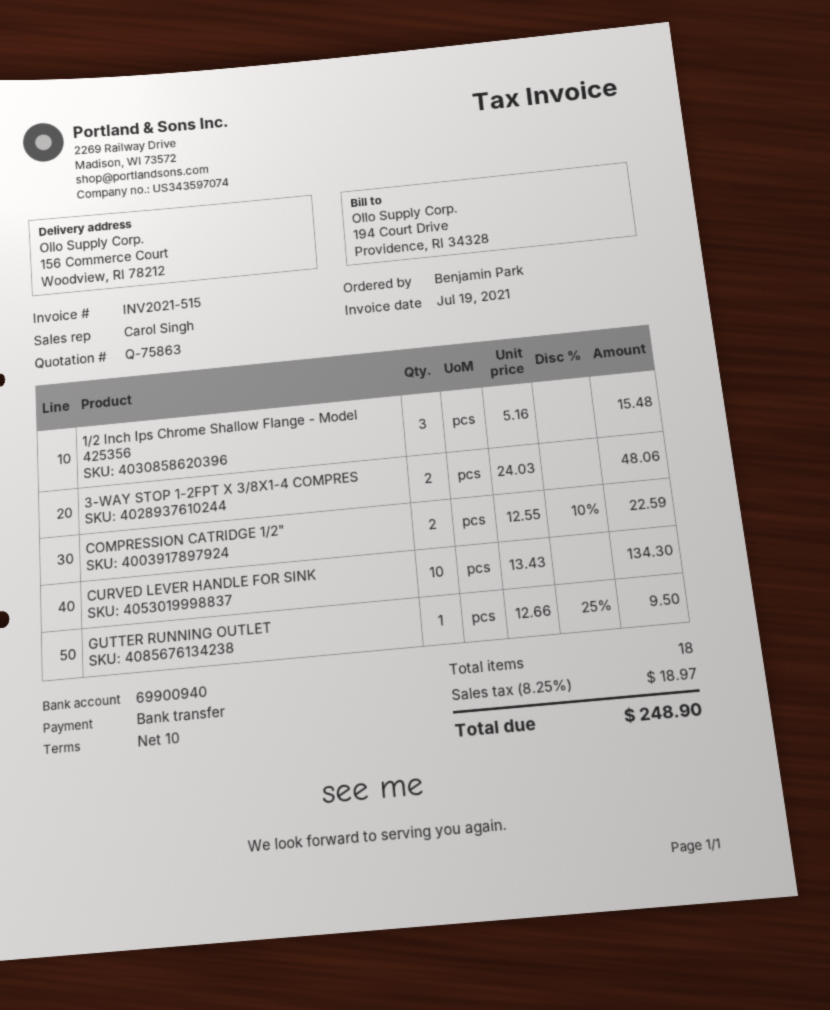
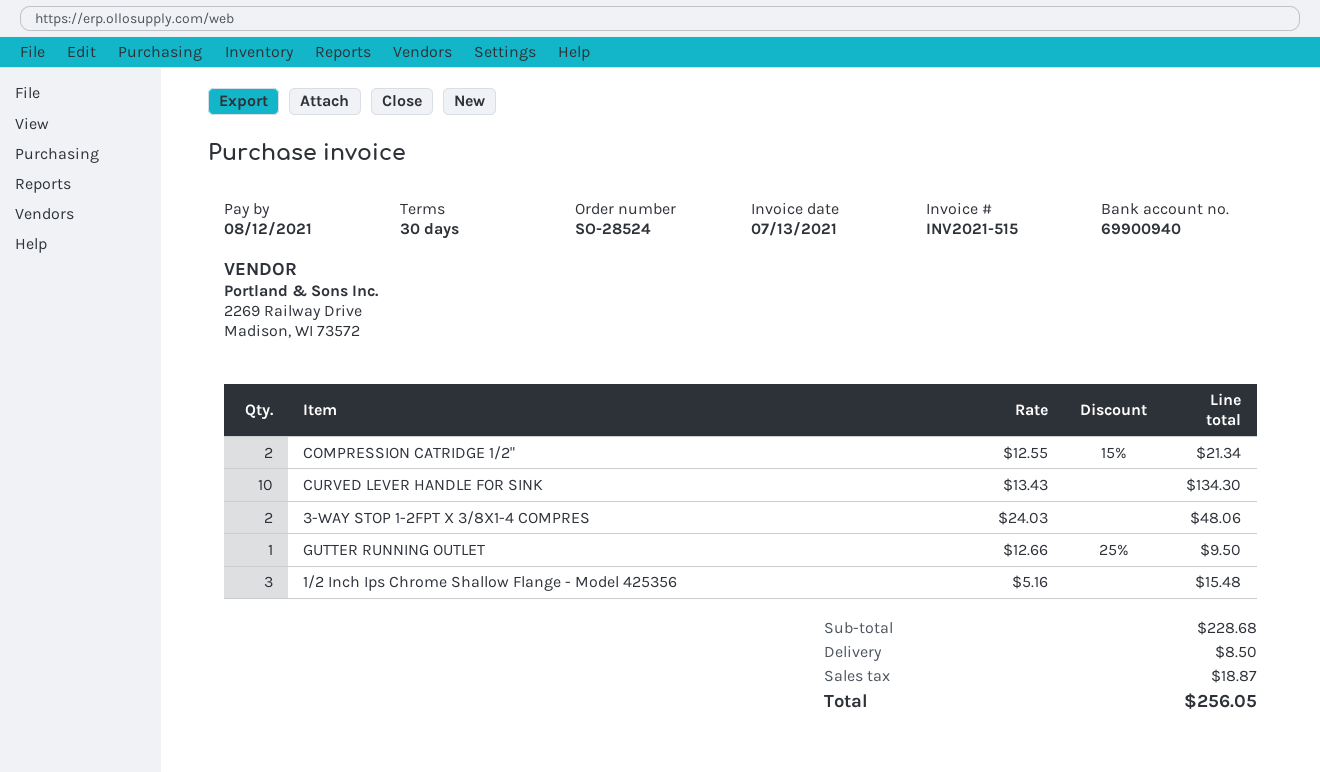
invoice date: 2021-07-19 -> 2021-07-13
payment terms: 10 days -> 30 days
COMPRESSION CATRIDGE 1/2": 2 x 12.55 - 10% = 22.59 -> 2 x 12.55 - 15% = 21.34
shipping: none -> 8.50
tax: 18.97 -> 18.87
total: 248.90 -> 256.05

